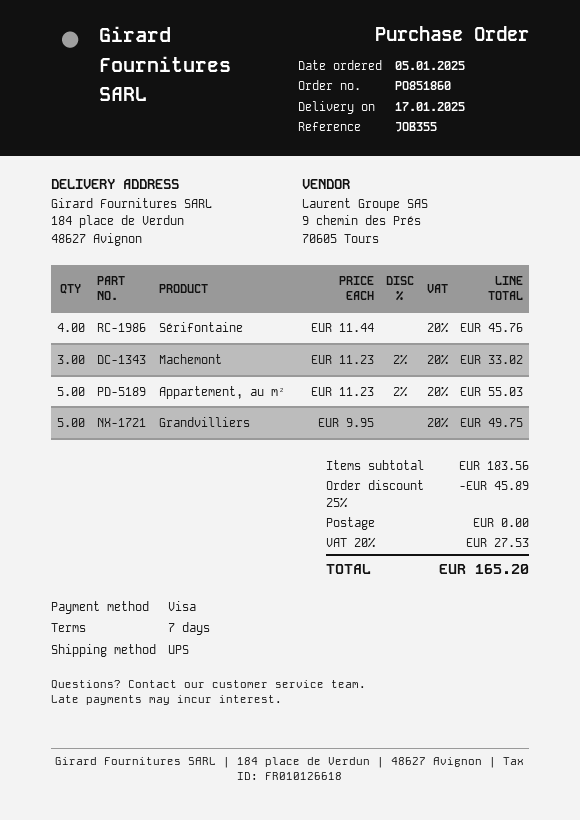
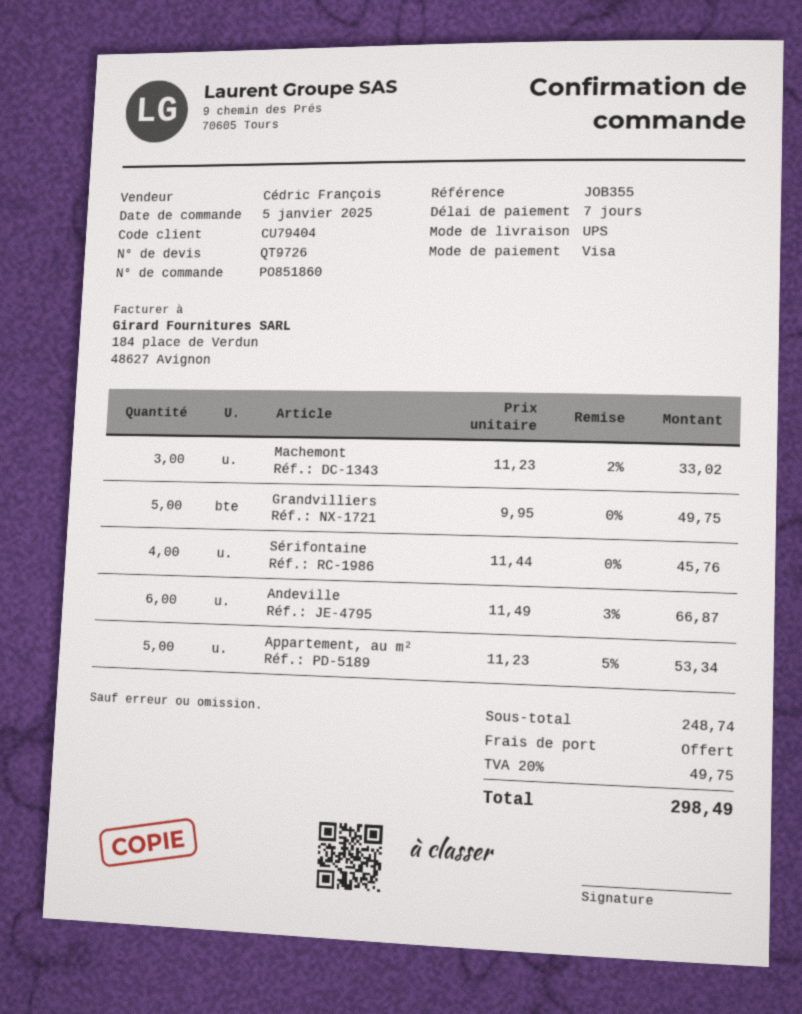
Appartement, au m²: 5 x 11.23 - 2% = 55.03 -> 5 x 11.23 - 5% = 53.34
Andeville: none -> 6 x 11.49 - 3% = 66.87
subtotal: 183.56 -> 248.74
discount: 25% = 45.89 -> none
tax: 20% = 27.53 -> 20% = 49.75
total: 165.20 -> 298.49

